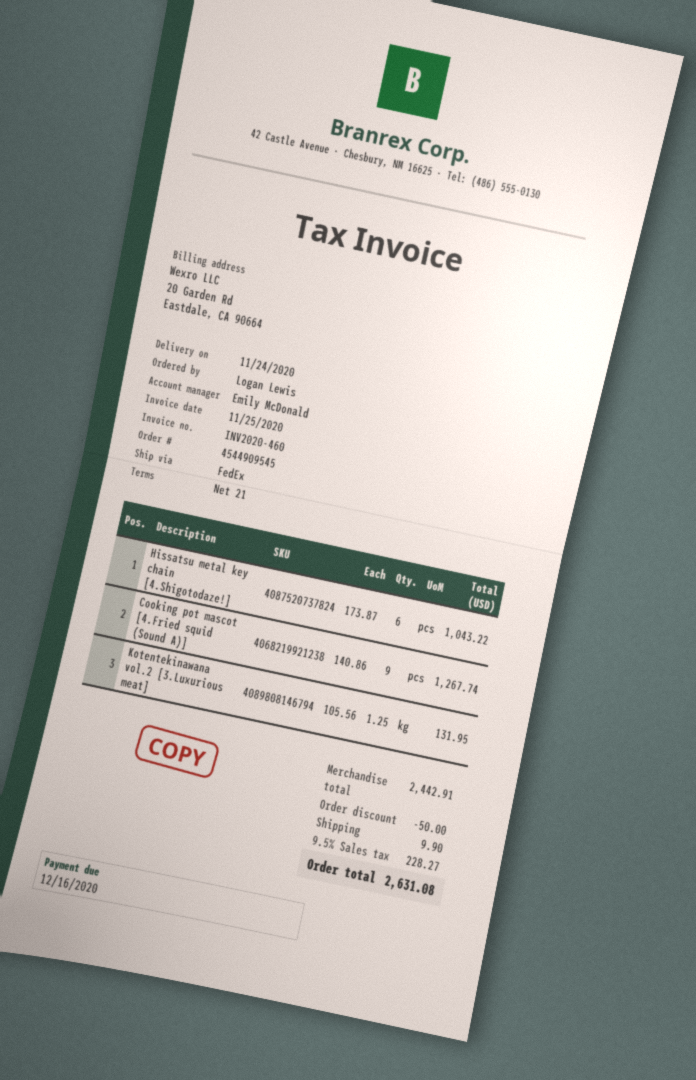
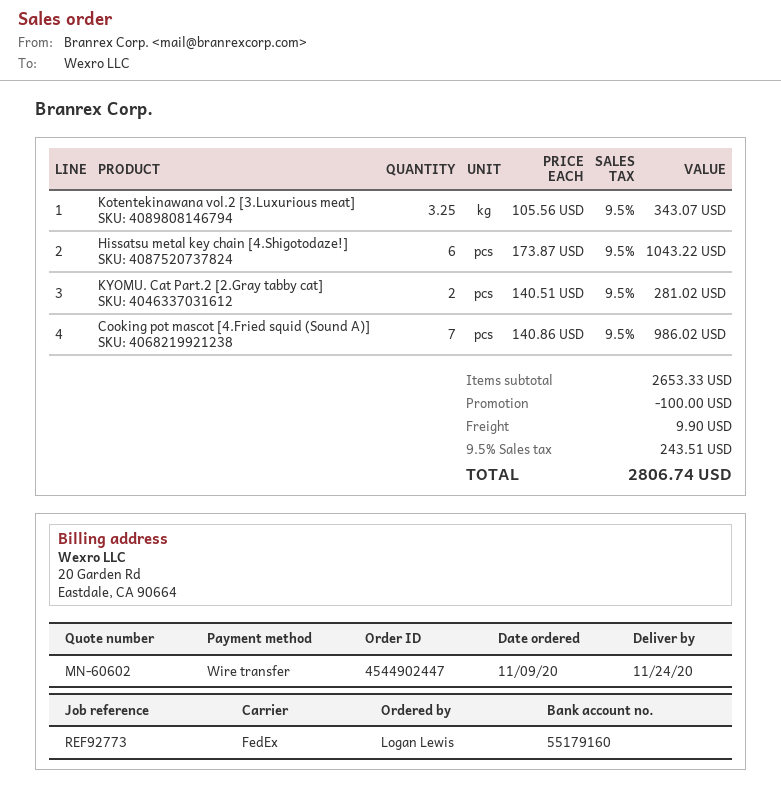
order number: 4544909545 -> 4544902447
Cooking pot mascot [4.Fried squid (Sound A)]: 9 x 140.86 = 1267.74 -> 7 x 140.86 = 986.02
Kotentekinawana vol.2 [3.Luxurious meat]: 1.25 x 105.56 = 131.95 -> 3.25 x 105.56 = 343.07
KYOMU. Cat Part.2 [2.Gray tabby cat]: none -> 2 x 140.51 = 281.02
subtotal: 2442.91 -> 2653.33
discount: 50.00 -> 100.00
tax: 9.5% = 228.27 -> 9.5% = 243.51
total: 2631.08 -> 2806.74

